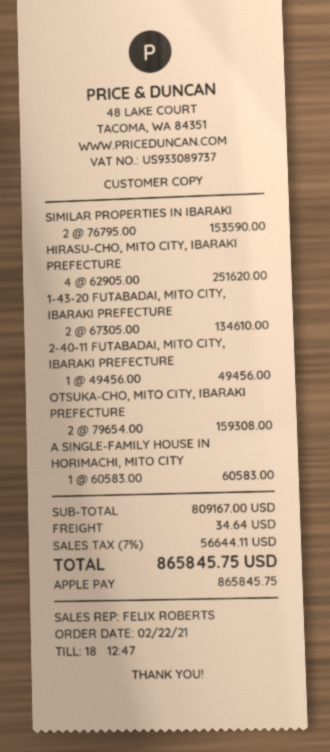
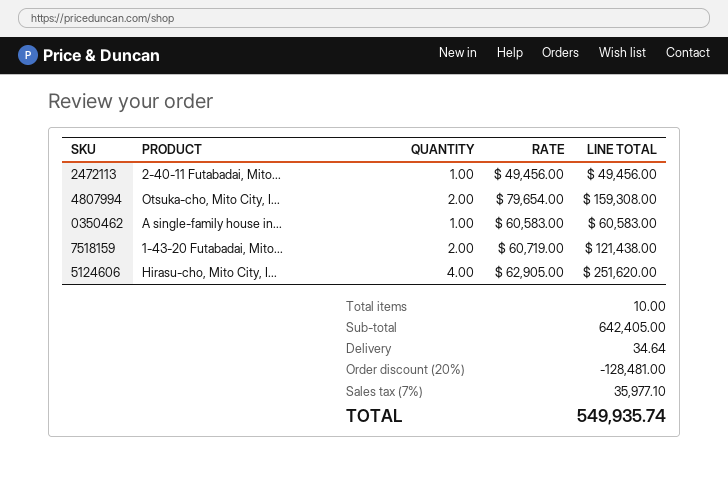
SIMILAR PROPERTIES IN IBARAKI: 2 x 76795.00 = 153590.00 -> none
1-43-20 FUTABADAI, MITO CITY, IBARAKI PREFECTURE: 2 x 67305.00 = 134610.00 -> 2 x 60719.00 = 121438.00
subtotal: 809167.00 -> 642405.00
discount: none -> 20% = 128481.00
tax: 7% = 56644.11 -> 7% = 35977.10
total: 865845.75 -> 549935.74

